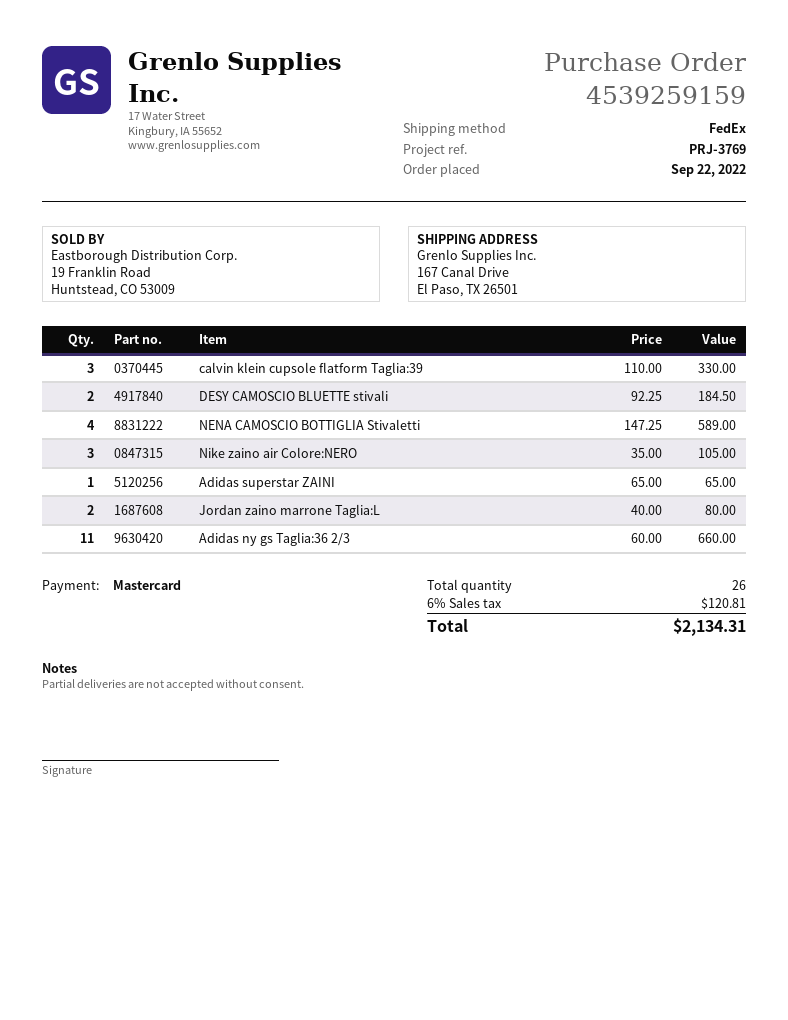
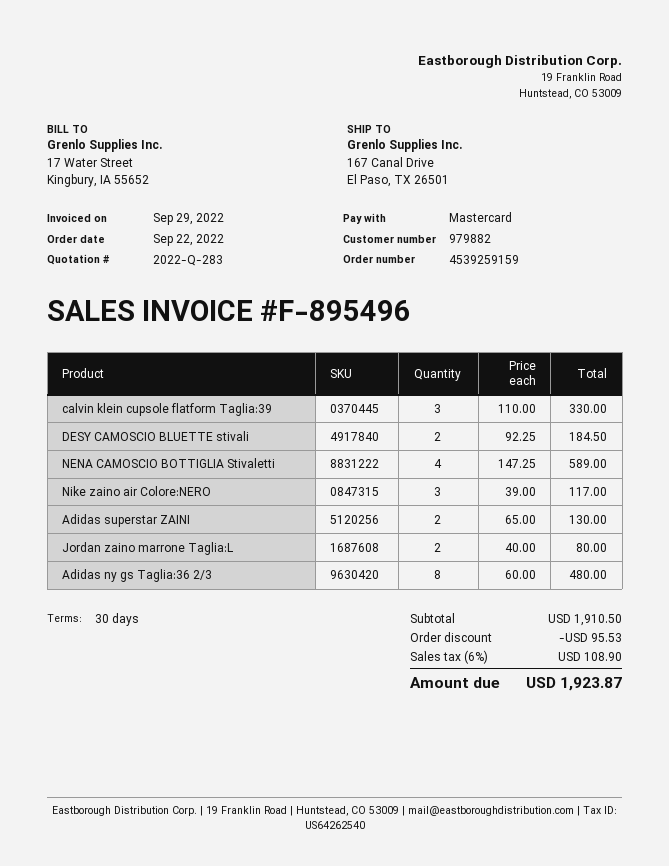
Nike zaino air Colore:NERO: 3 x 35.00 = 105.00 -> 3 x 39.00 = 117.00
Adidas superstar ZAINI: 1 x 65.00 = 65.00 -> 2 x 65.00 = 130.00
Adidas ny gs Taglia:36 2/3: 11 x 60.00 = 660.00 -> 8 x 60.00 = 480.00
discount: none -> 95.53
tax: 6% = 120.81 -> 6% = 108.90
total: 2134.31 -> 1923.87

